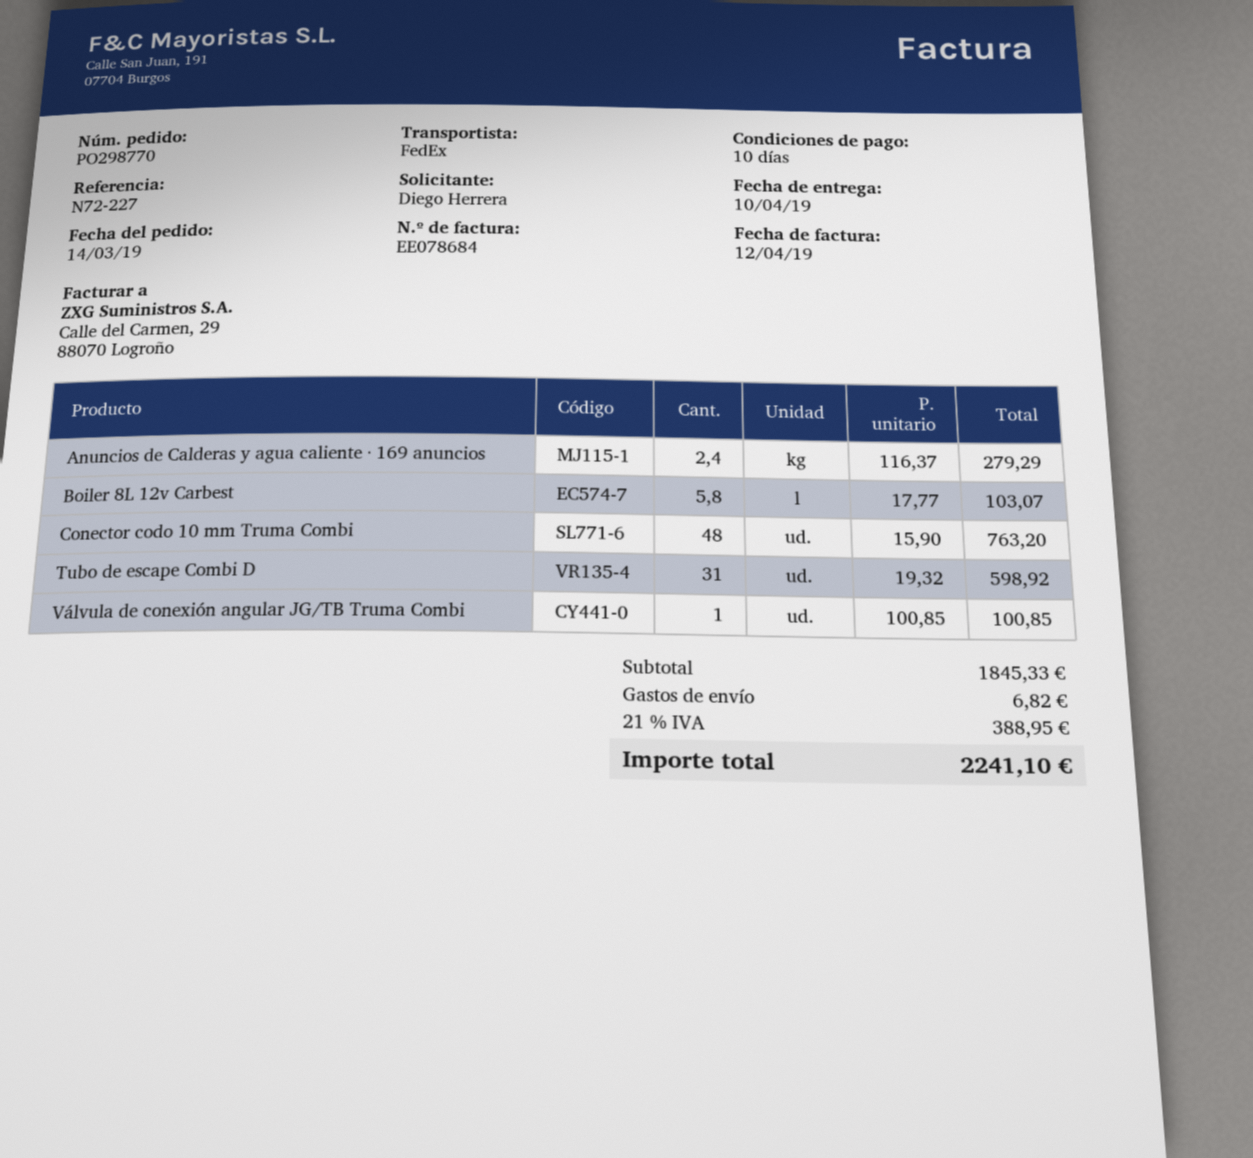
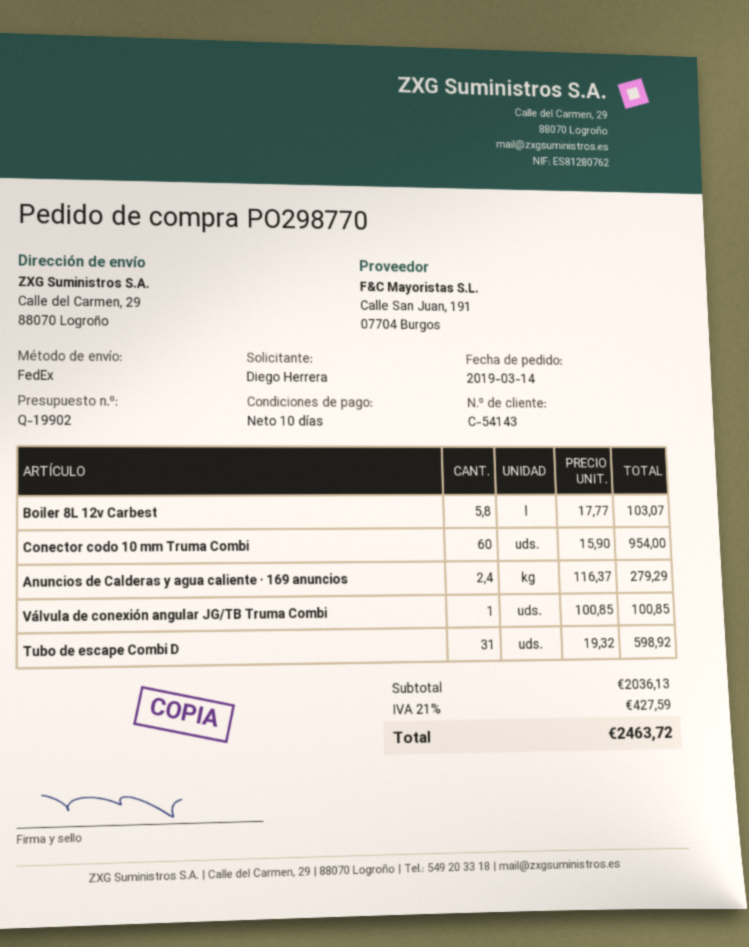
Conector codo 10 mm Truma Combi: 48 x 15.90 = 763.20 -> 60 x 15.90 = 954.00
subtotal: 1845.33 -> 2036.13
shipping: 6.82 -> none
tax: 21% = 388.95 -> 21% = 427.59
total: 2241.10 -> 2463.72

